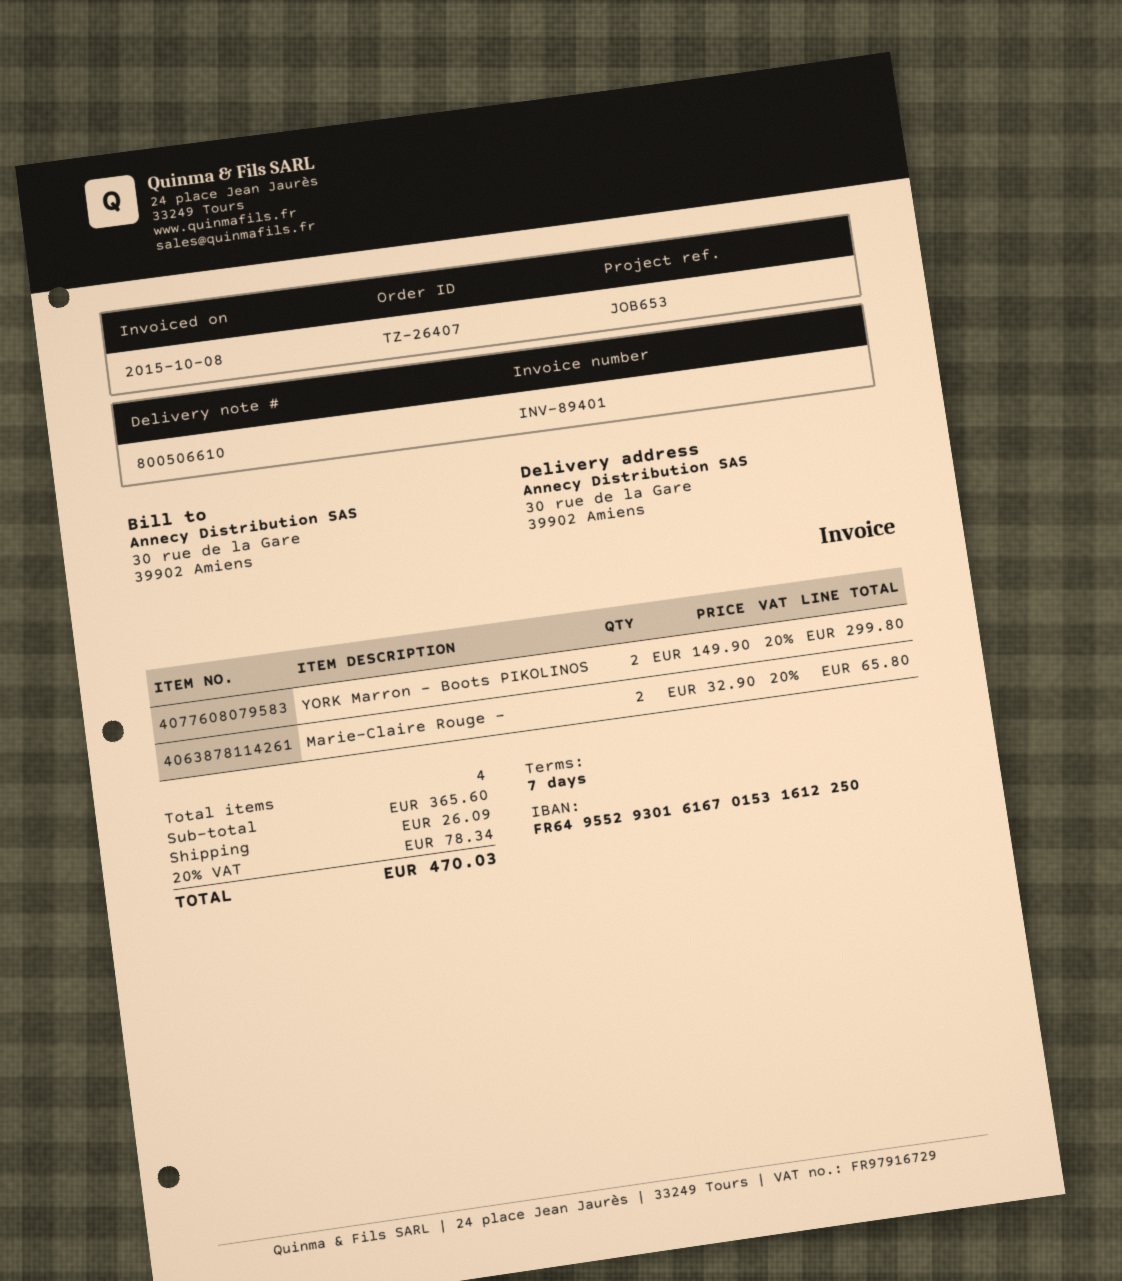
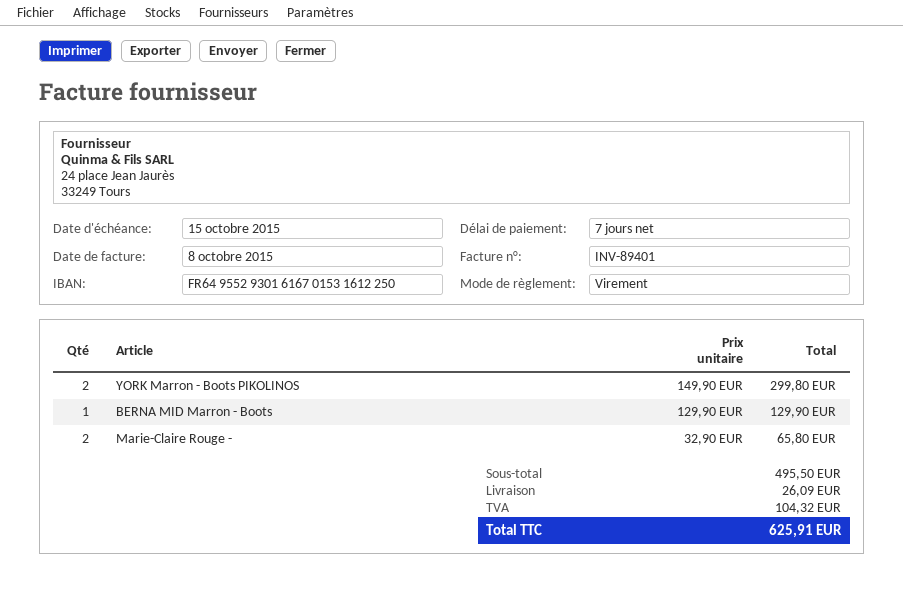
BERNA MID Marron - Boots: none -> 1 x 129.90 = 129.90
subtotal: 365.60 -> 495.50
tax: 78.34 -> 104.32
total: 470.03 -> 625.91

